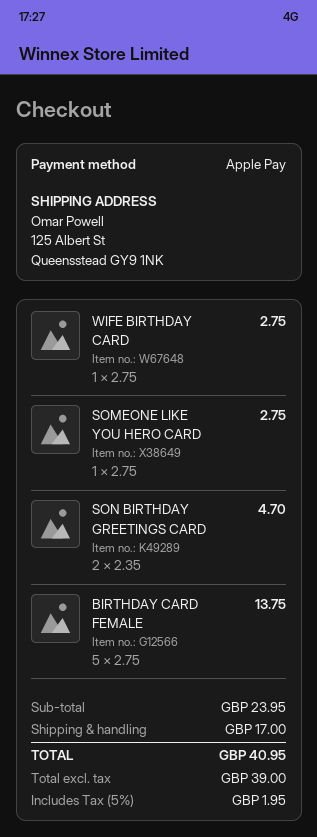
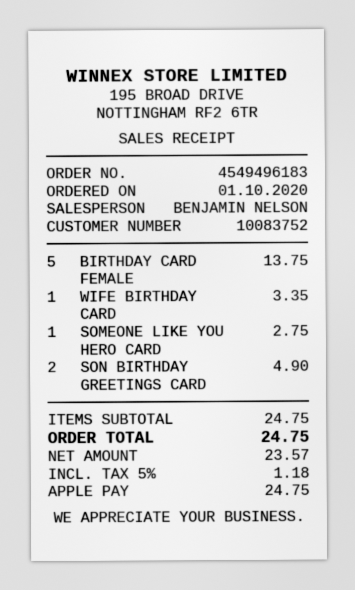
WIFE BIRTHDAY CARD: 1 for 2.75 -> 1 for 3.35
SON BIRTHDAY GREETINGS CARD: 2 for 4.70 -> 2 for 4.90
subtotal: 23.95 -> 24.75
shipping: 17.00 -> none
net: 39.00 -> 23.57
tax: 5% = 1.95 -> 5% = 1.18
total: 40.95 -> 24.75

